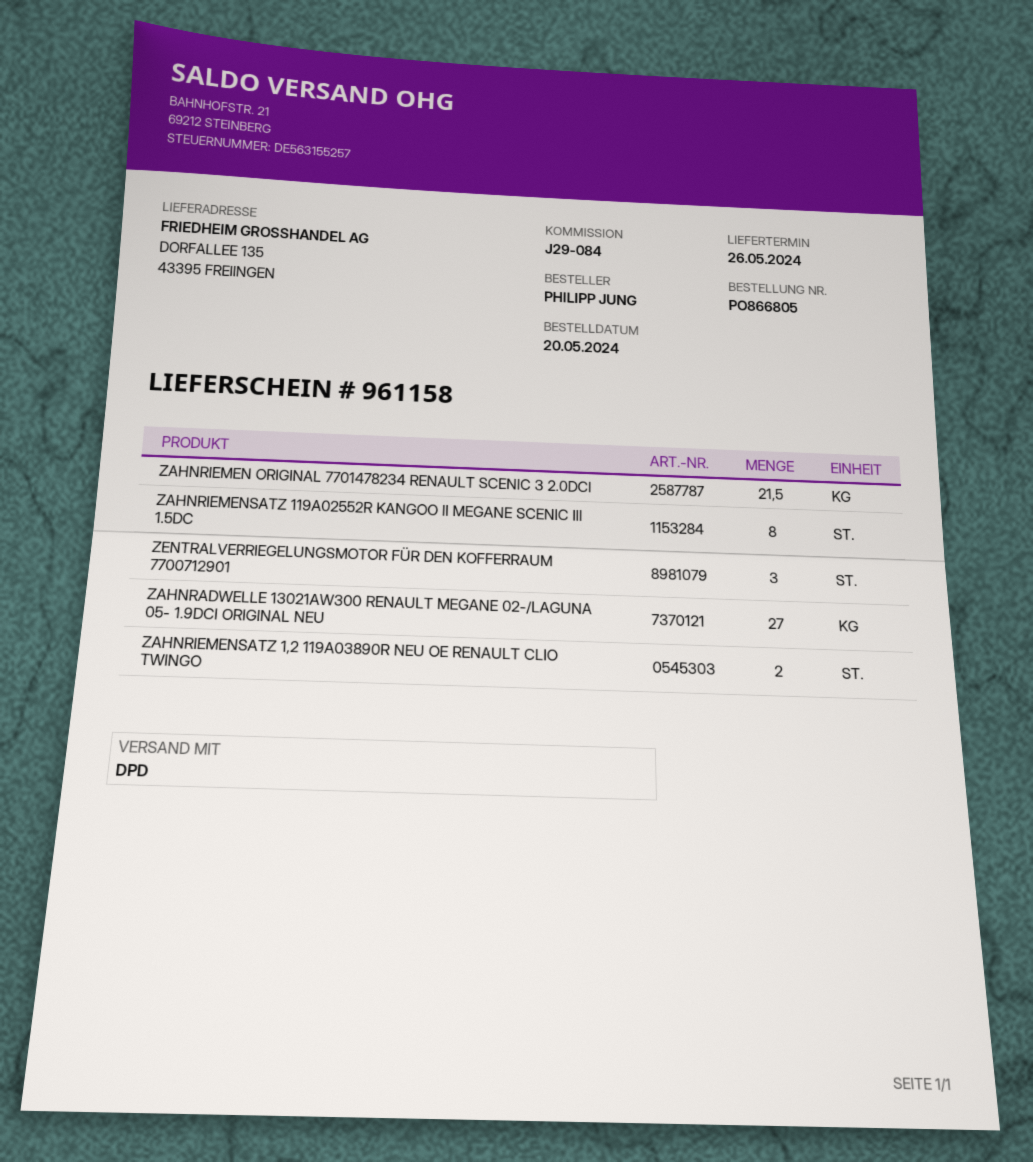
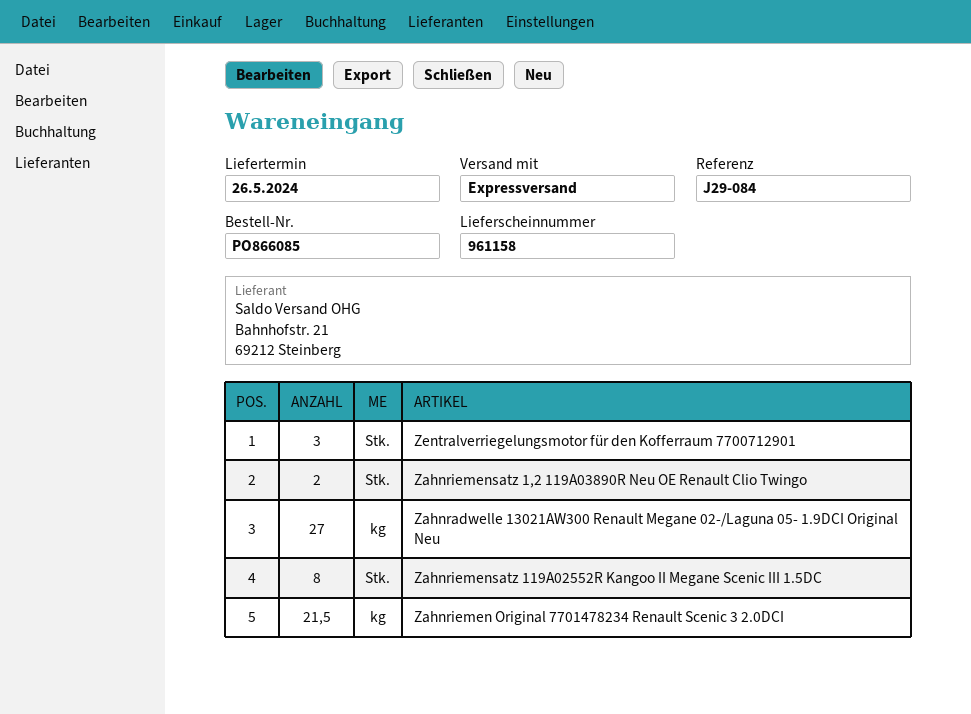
order number: PO866805 -> PO866085
shipping method: DPD -> express

